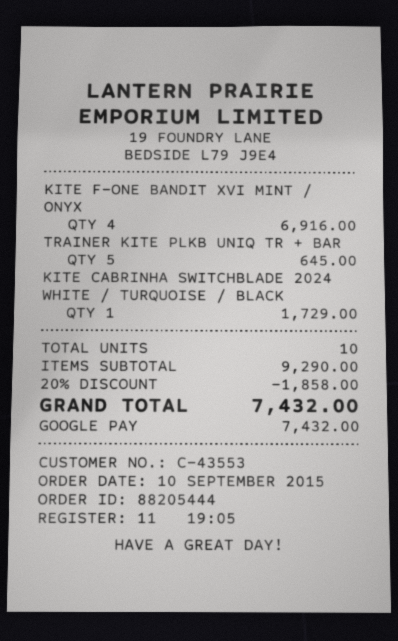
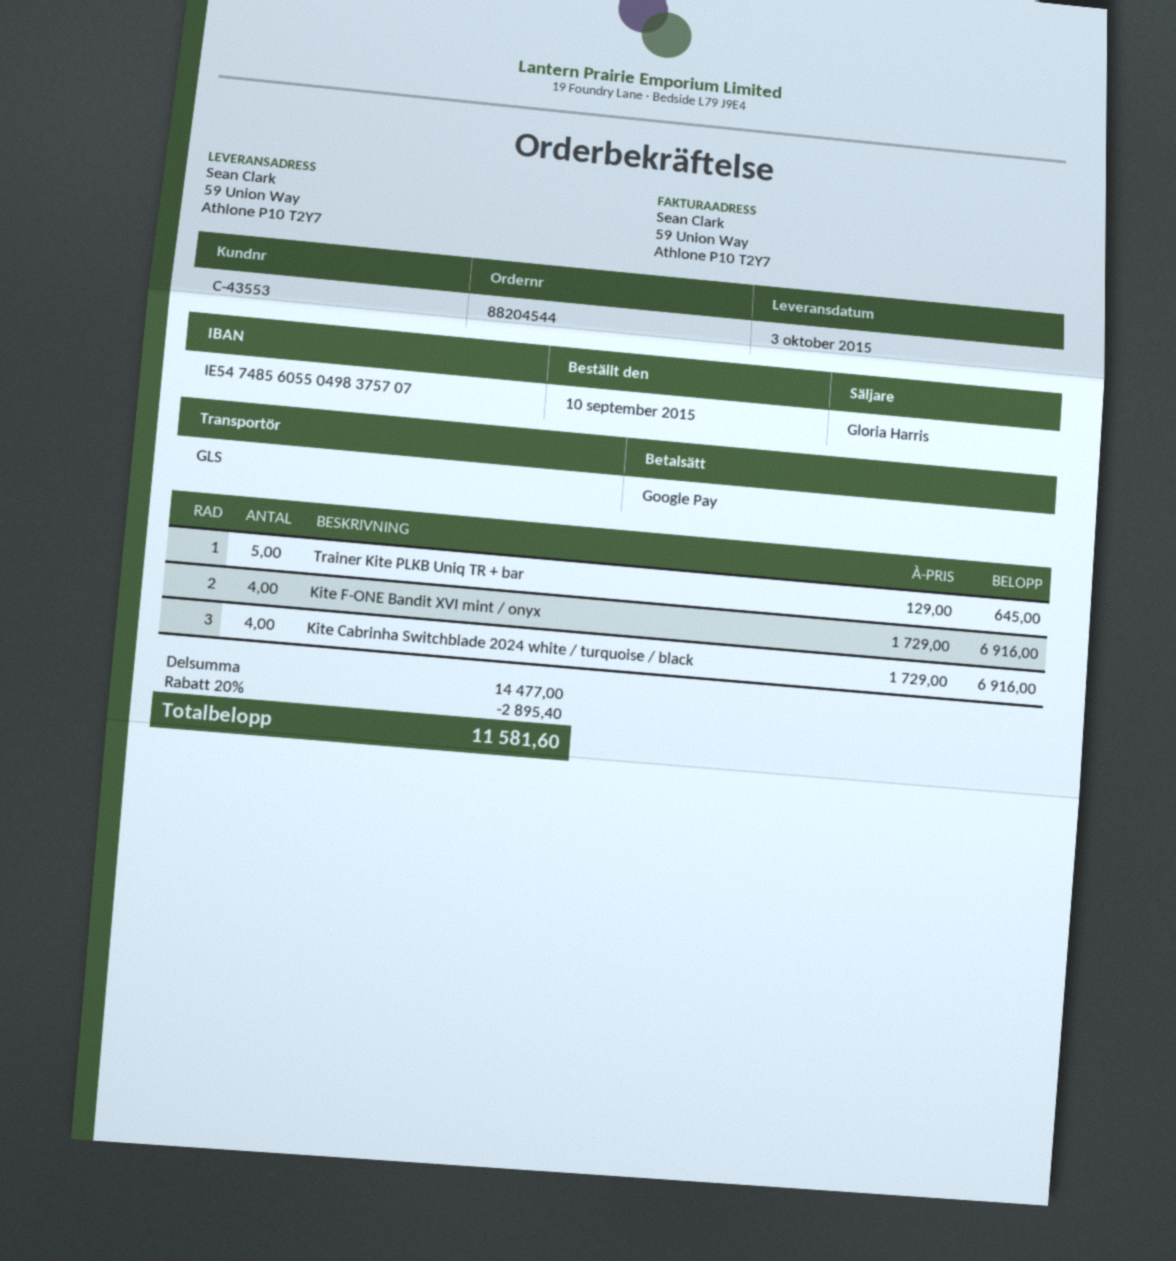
order number: 88205444 -> 88204544
KITE CABRINHA SWITCHBLADE 2024 WHITE / TURQUOISE / BLACK: 1 for 1729.00 -> 4 for 6916.00
subtotal: 9290.00 -> 14477.00
discount: 20% = 1858.00 -> 20% = 2895.40
total: 7432.00 -> 11581.60

